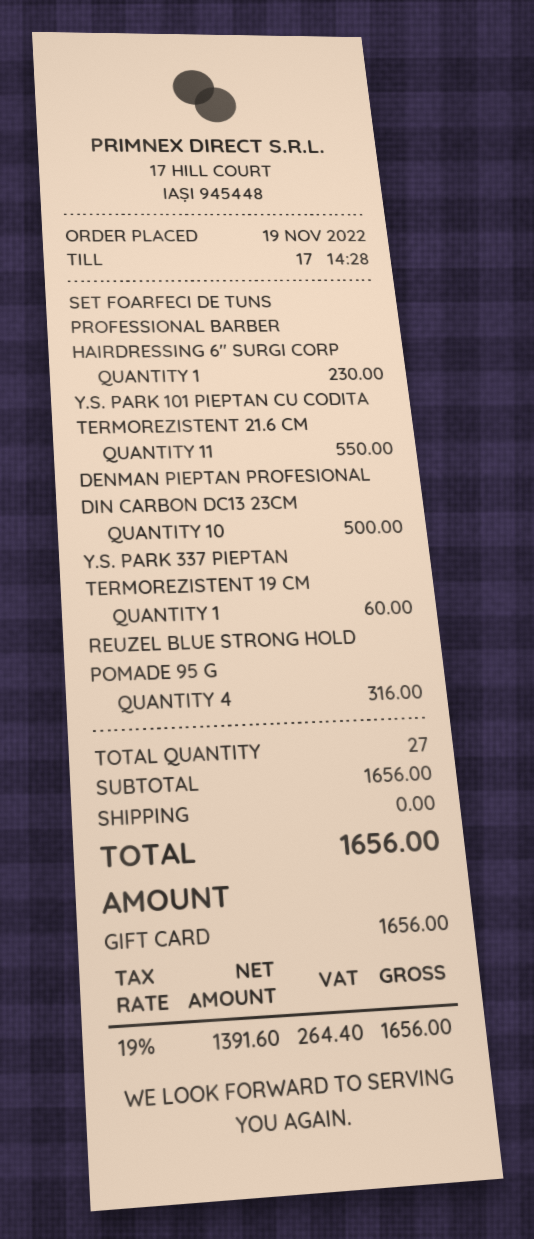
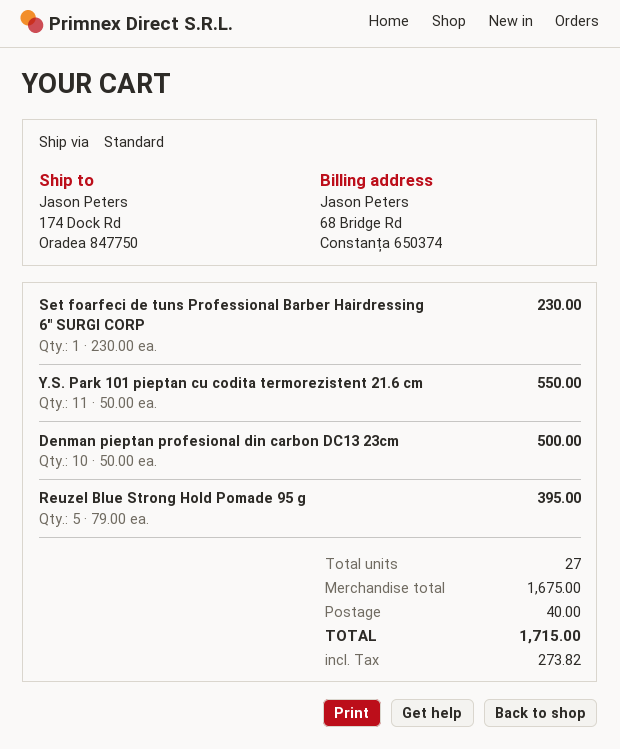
Y.S. PARK 337 PIEPTAN TERMOREZISTENT 19 CM: 1 for 60.00 -> none
REUZEL BLUE STRONG HOLD POMADE 95 G: 4 for 316.00 -> 5 for 395.00
subtotal: 1656.00 -> 1675.00
shipping: 0.00 -> 40.00
tax: 264.40 -> 273.82
total: 1656.00 -> 1715.00

